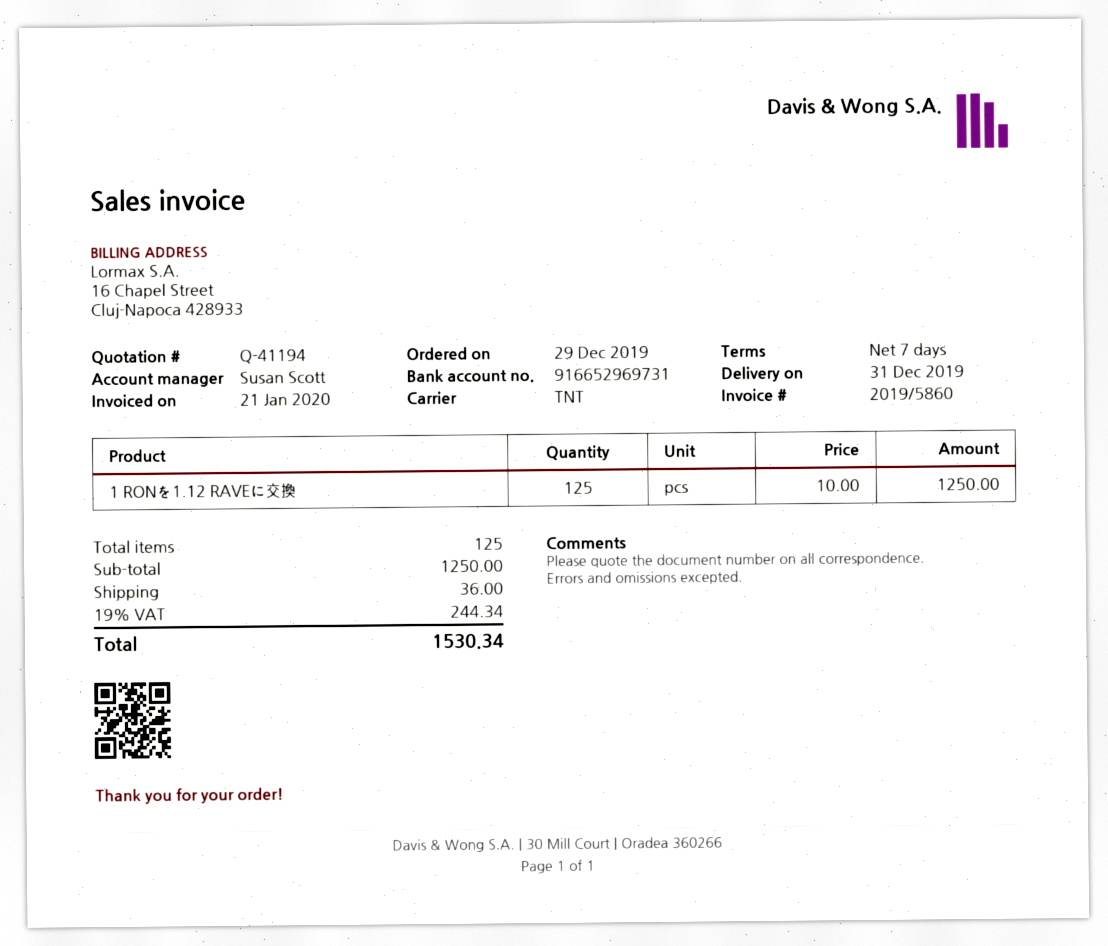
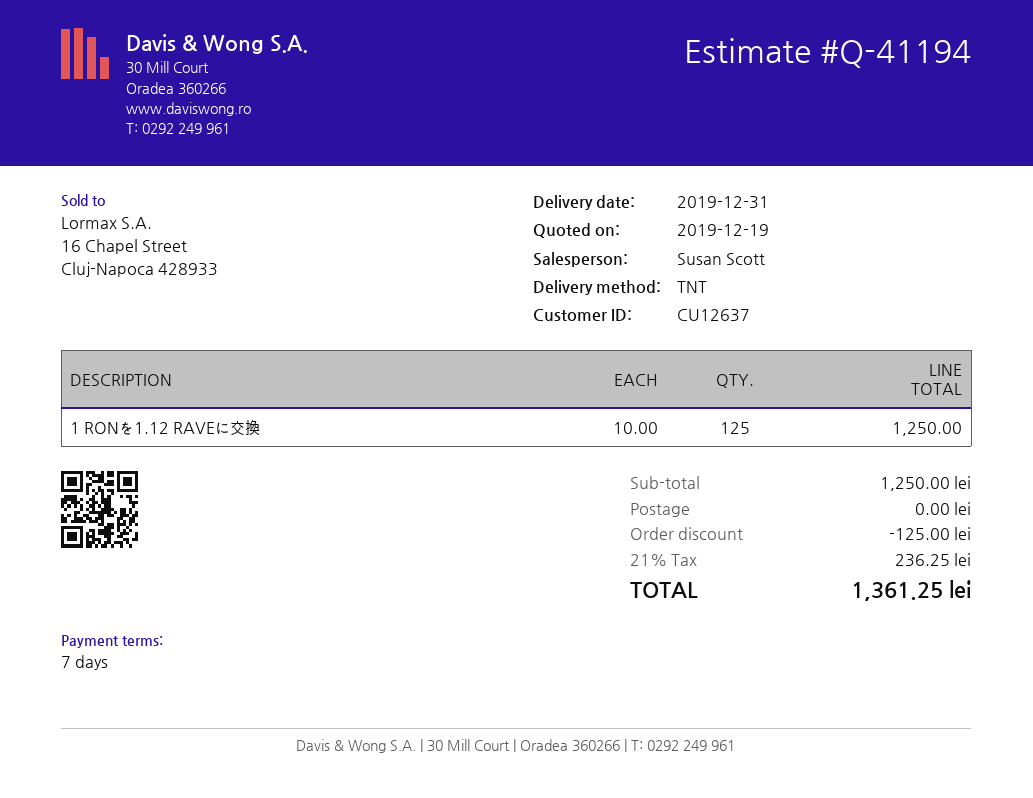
discount: none -> 125.00
shipping: 36.00 -> 0.00
tax: 19% = 244.34 -> 21% = 236.25
total: 1530.34 -> 1361.25

